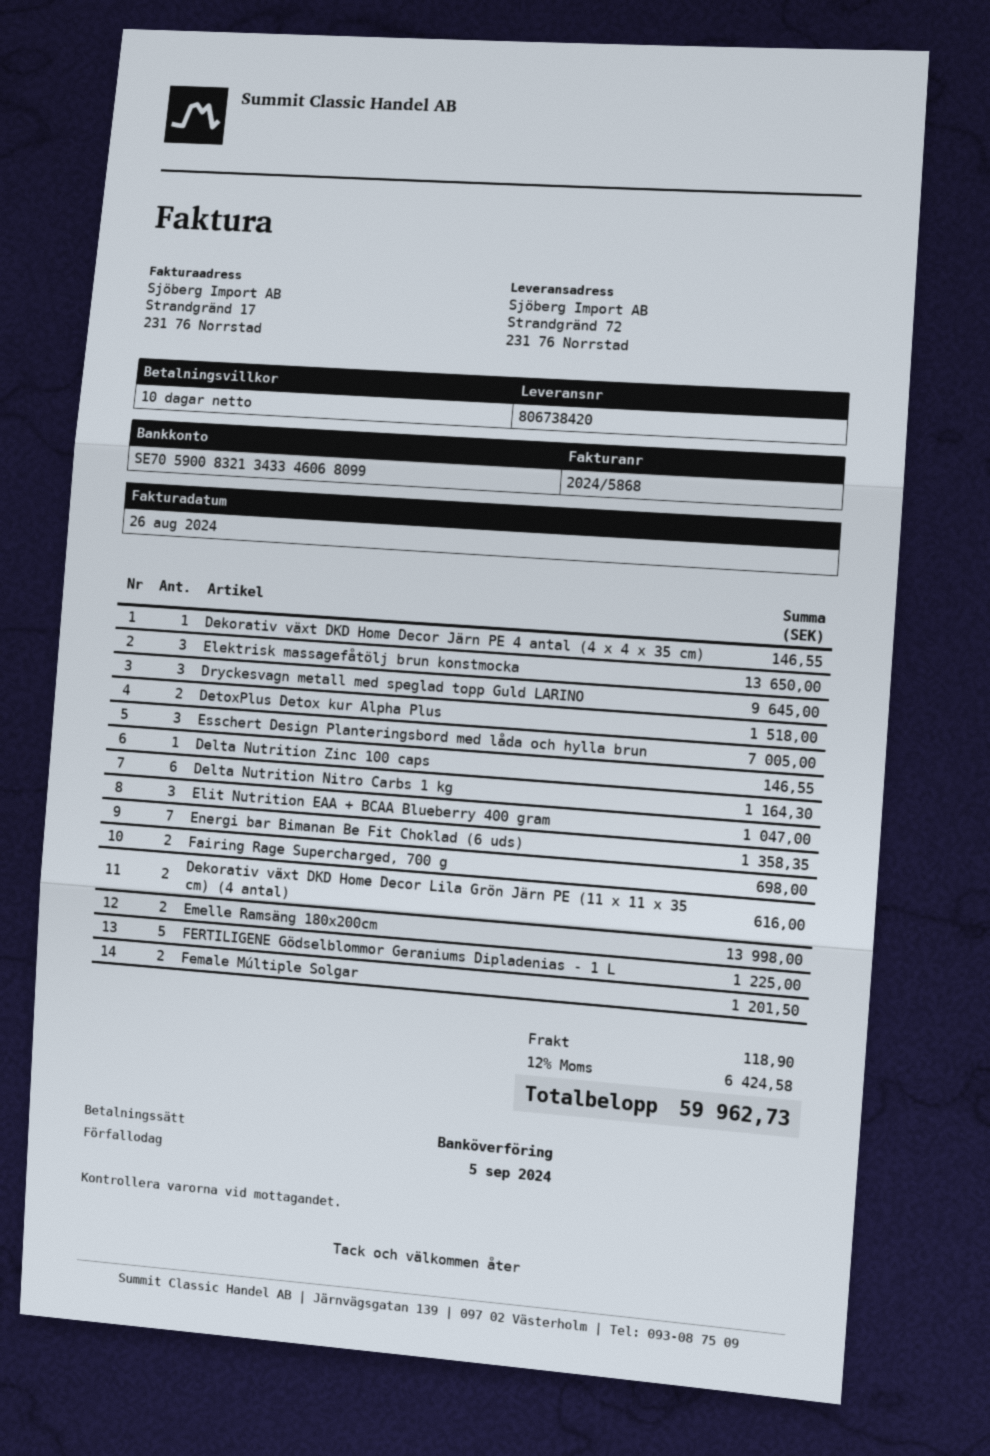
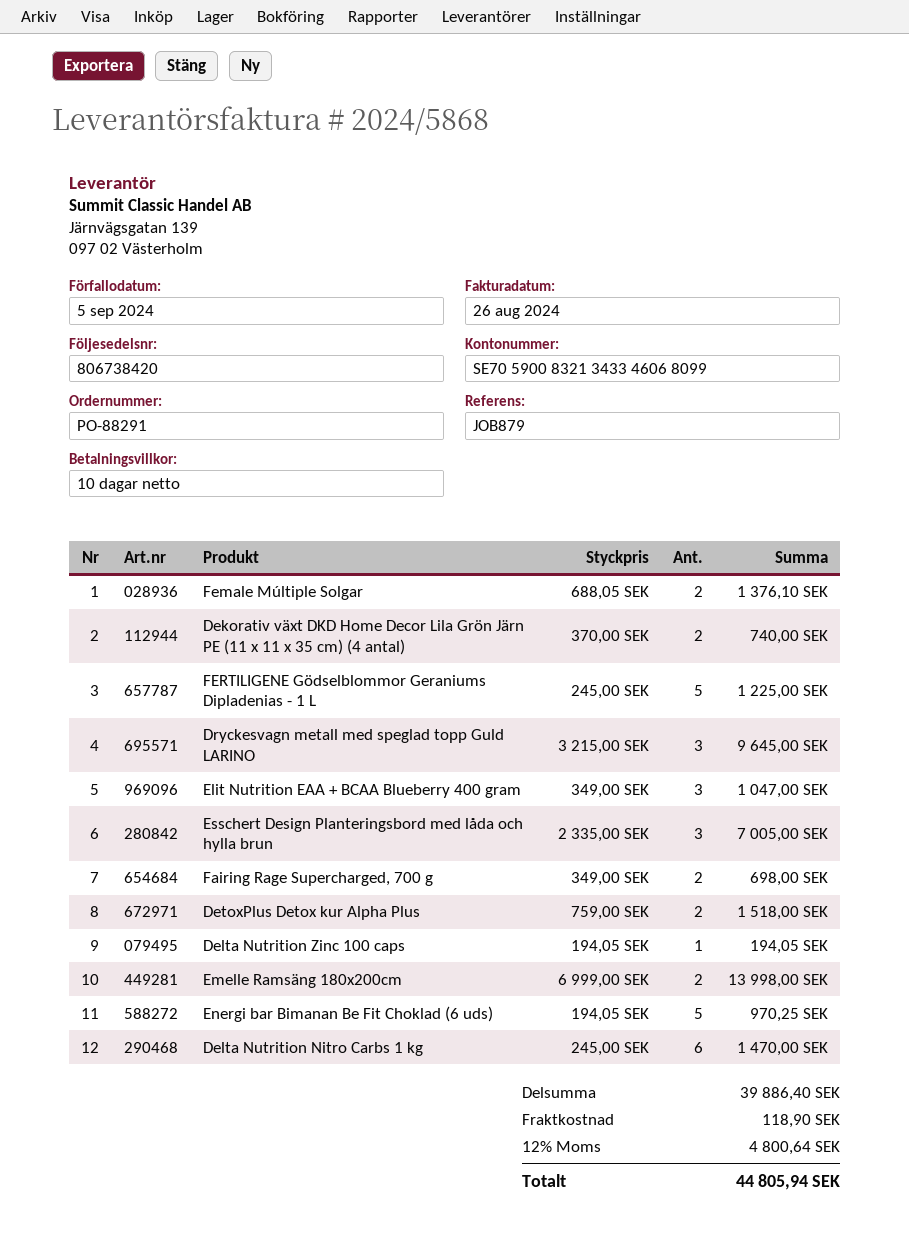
Dekorativ växt DKD Home Decor Järn PE 4 antal (4 x 4 x 35 cm): 1 for 146.55 -> none
Elektrisk massagefåtölj brun konstmocka: 3 for 13650.00 -> none
Delta Nutrition Zinc 100 caps: 1 for 146.55 -> 1 for 194.05
Delta Nutrition Nitro Carbs 1 kg: 6 for 1164.30 -> 6 for 1470.00
Energi bar Bimanan Be Fit Choklad (6 uds): 7 for 1358.35 -> 5 for 970.25
Dekorativ växt DKD Home Decor Lila Grön Järn PE (11 x 11 x 35 cm) (4 antal): 2 for 616.00 -> 2 for 740.00
Female Múltiple Solgar: 2 for 1201.50 -> 2 for 1376.10
tax: 12% = 6424.58 -> 12% = 4800.64
total: 59962.73 -> 44805.94

